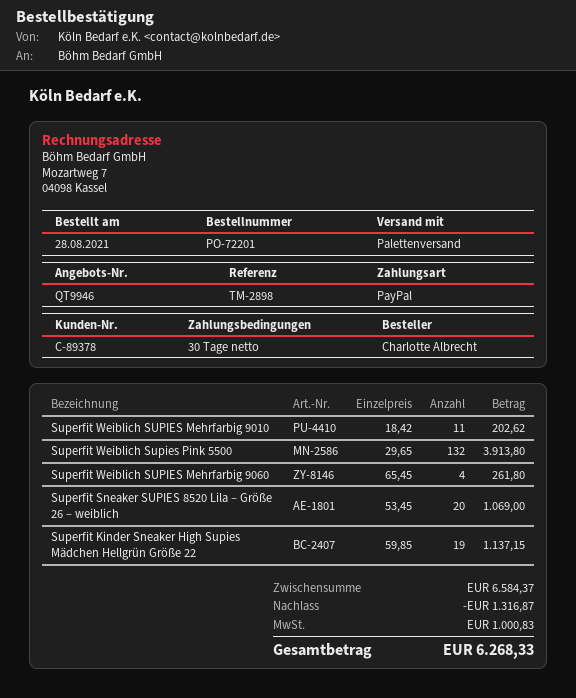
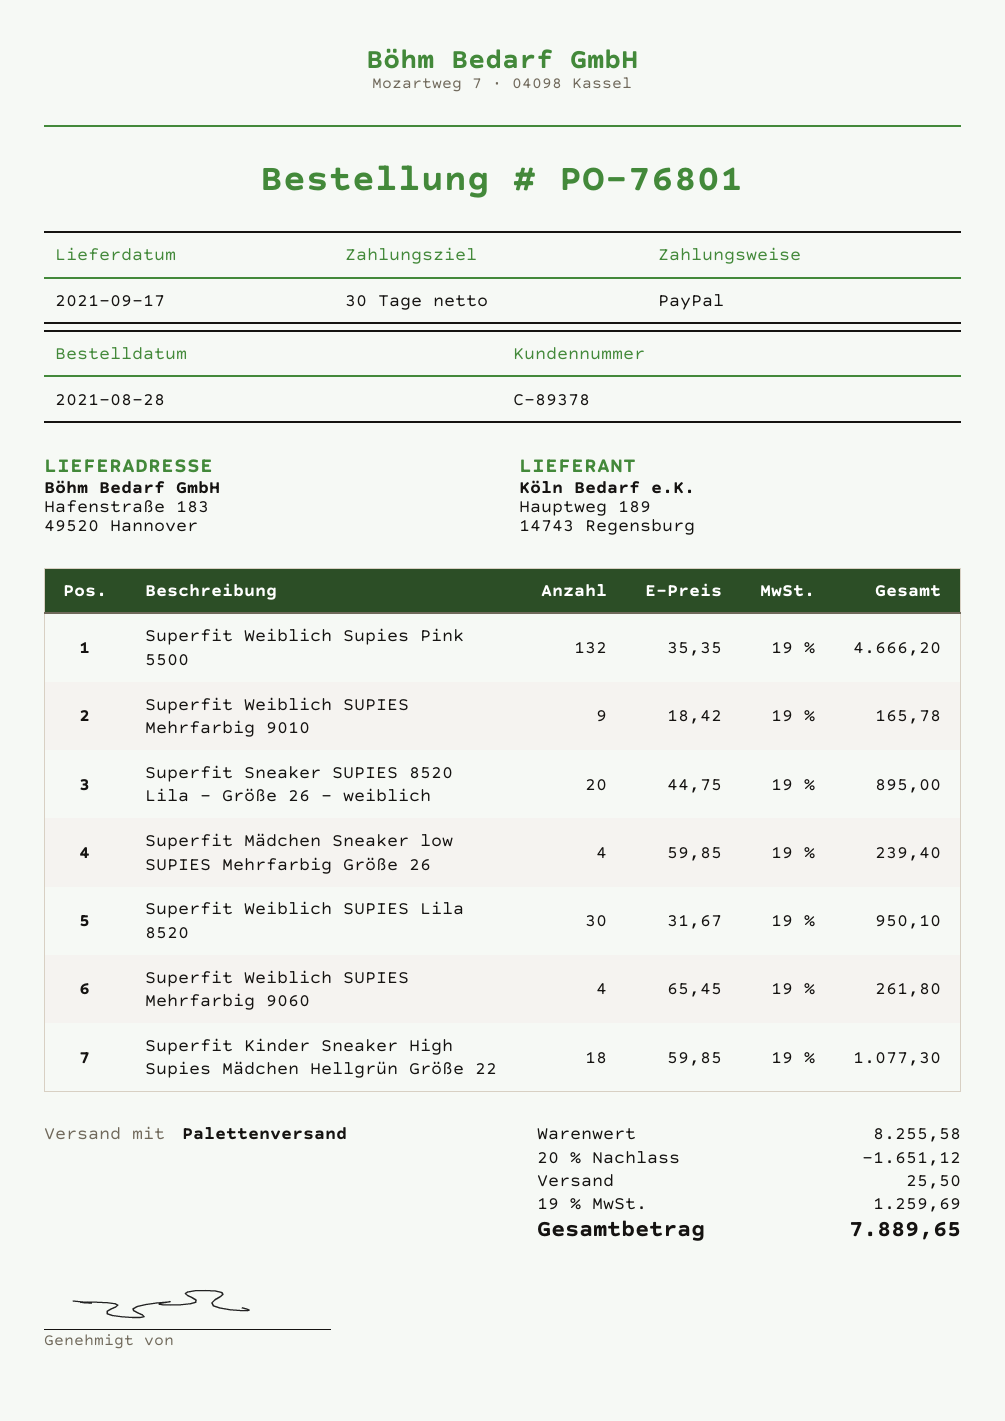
order number: PO-72201 -> PO-76801
Superfit Weiblich SUPIES Mehrfarbig 9010: 11 x 18.42 = 202.62 -> 9 x 18.42 = 165.78
Superfit Weiblich Supies Pink 5500: 132 x 29.65 = 3913.80 -> 132 x 35.35 = 4666.20
Superfit Sneaker SUPIES 8520 Lila – Größe 26 – weiblich: 20 x 53.45 = 1069.00 -> 20 x 44.75 = 895.00
Superfit Kinder Sneaker High Supies Mädchen Hellgrün Größe 22: 19 x 59.85 = 1137.15 -> 18 x 59.85 = 1077.30
Superfit Mädchen Sneaker low SUPIES Mehrfarbig Größe 26: none -> 4 x 59.85 = 239.40
Superfit Weiblich SUPIES Lila 8520: none -> 30 x 31.67 = 950.10
subtotal: 6584.37 -> 8255.58
discount: 1316.87 -> 1651.12
shipping: none -> 25.50
tax: 1000.83 -> 1259.69
total: 6268.33 -> 7889.65

